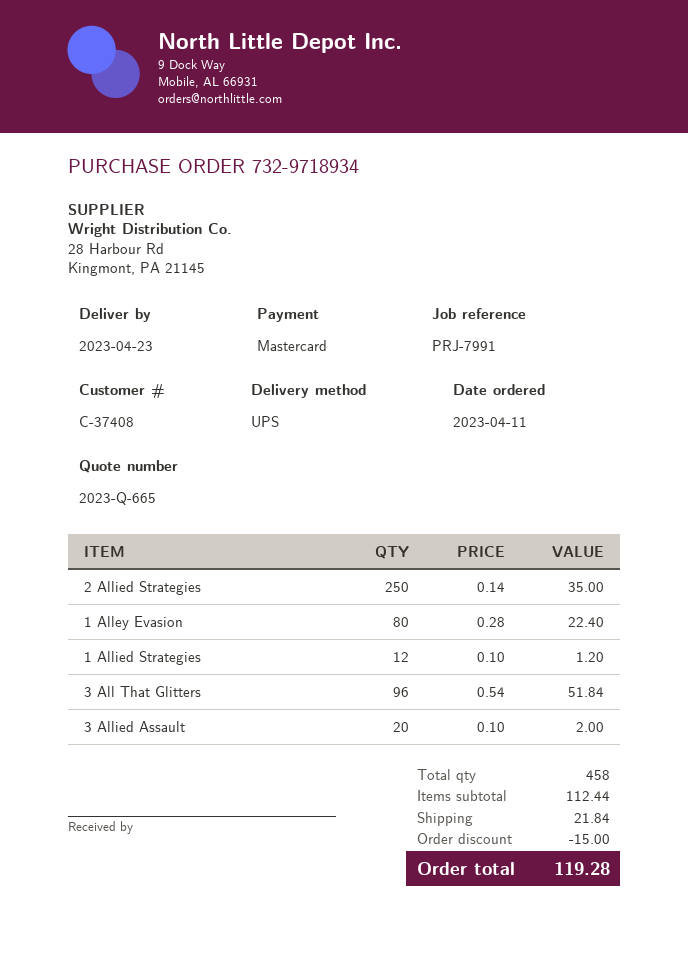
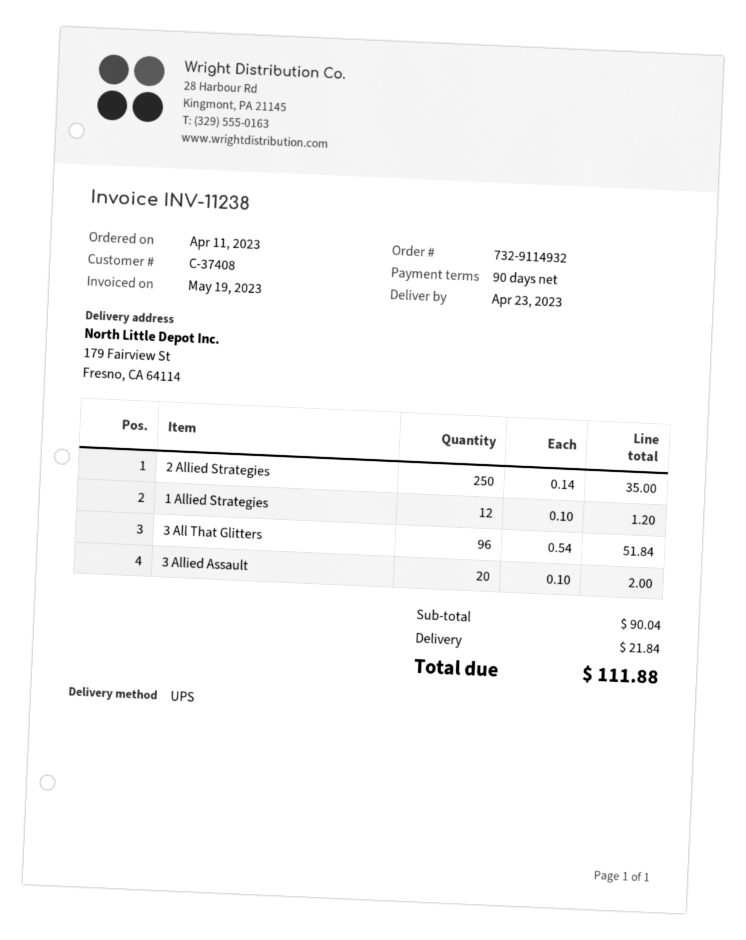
order number: 732-9718934 -> 732-9114932
1 Alley Evasion: 80 x 0.28 = 22.40 -> none
subtotal: 112.44 -> 90.04
discount: 15.00 -> none
total: 119.28 -> 111.88

